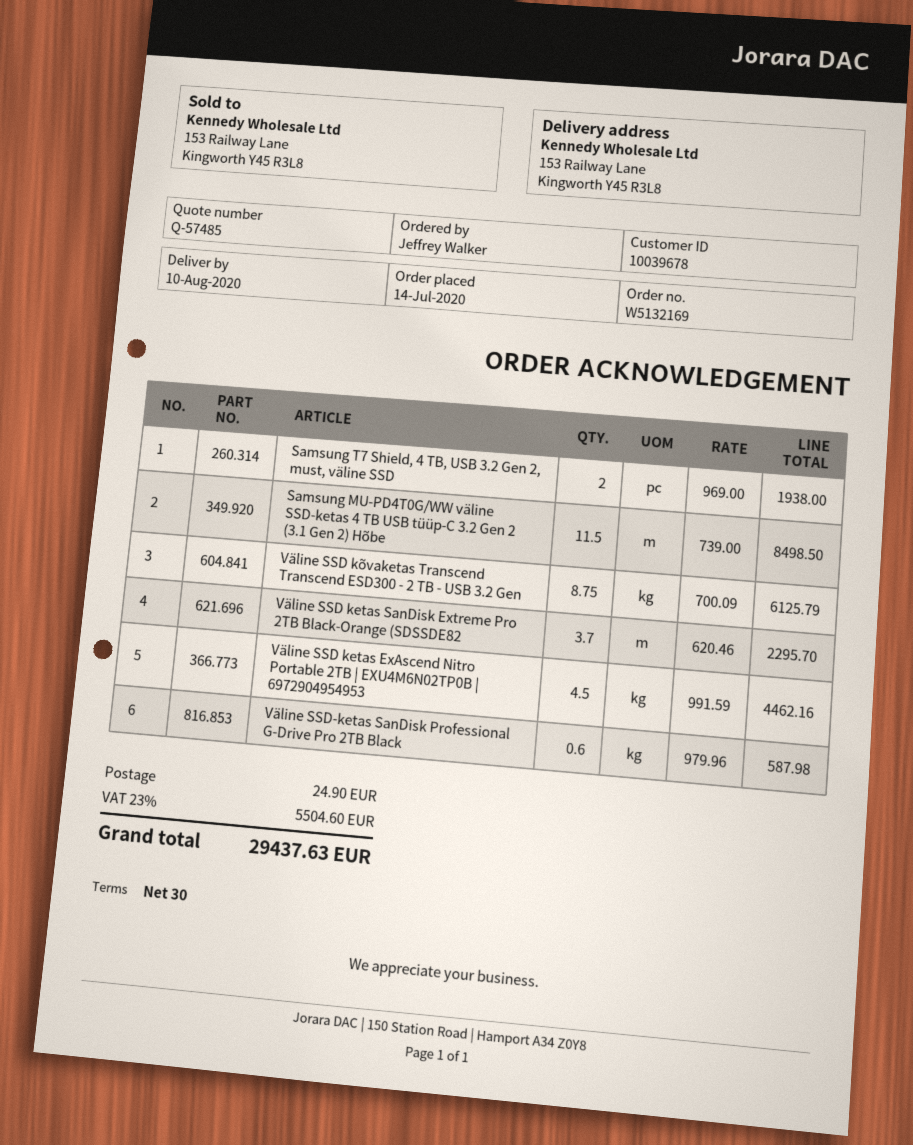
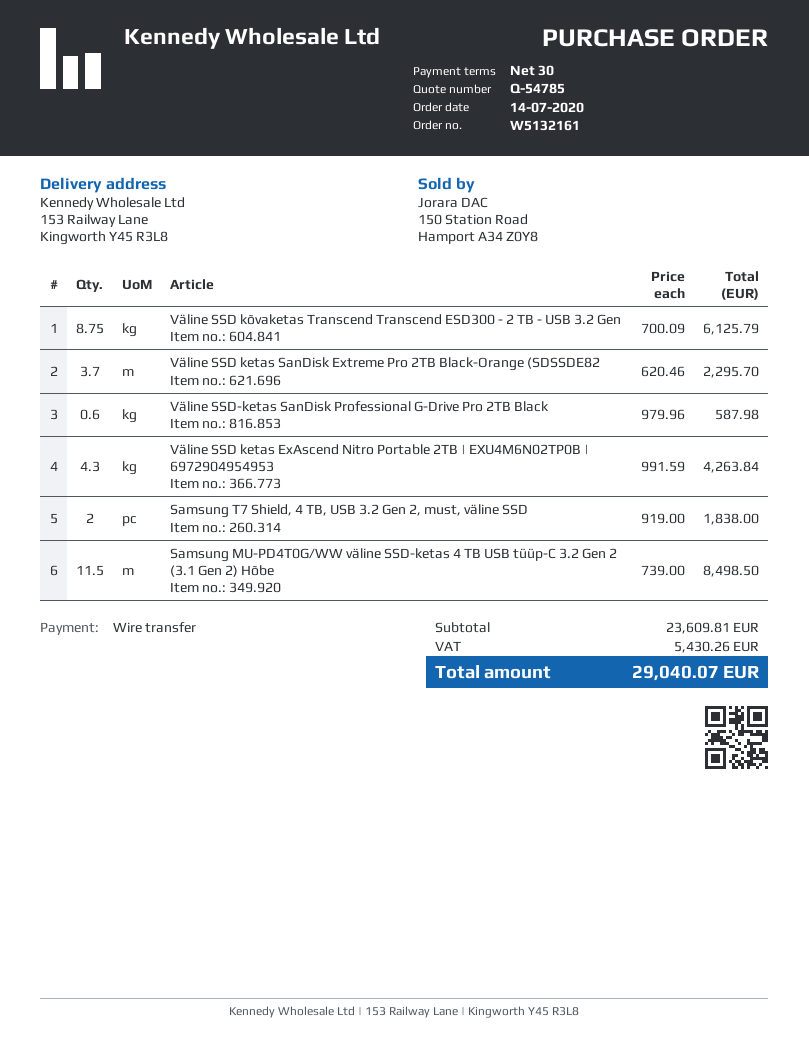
quote number: Q-57485 -> Q-54785
order number: W5132169 -> W5132161
Samsung T7 Shield, 4 TB, USB 3.2 Gen 2, must, väline SSD: 2 x 969.00 = 1938.00 -> 2 x 919.00 = 1838.00
Väline SSD ketas ExAscend Nitro Portable 2TB | EXU4M6N02TP0B | 6972904954953: 4.5 x 991.59 = 4462.16 -> 4.3 x 991.59 = 4263.84
shipping: 24.90 -> none
tax: 5504.60 -> 5430.26
total: 29437.63 -> 29040.07

